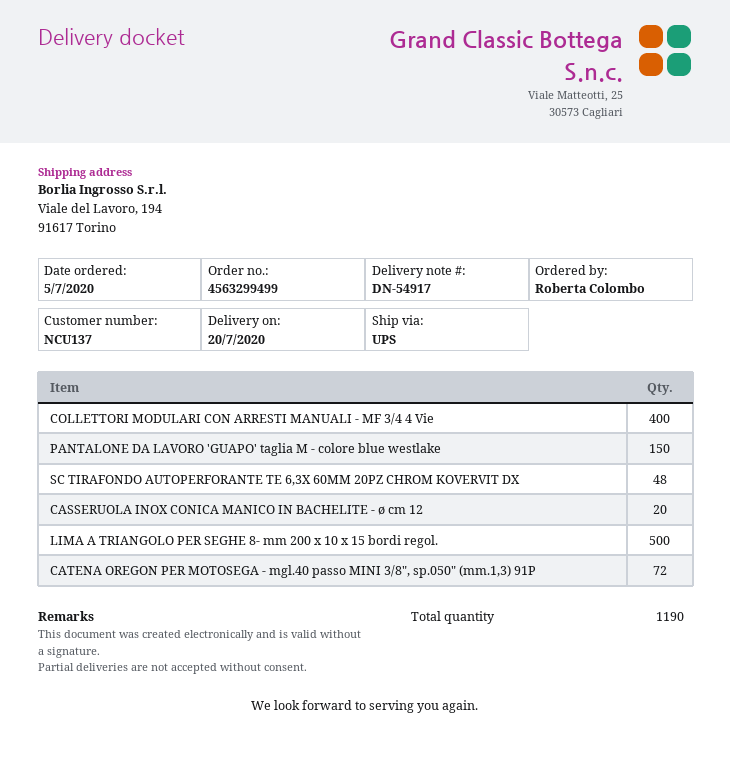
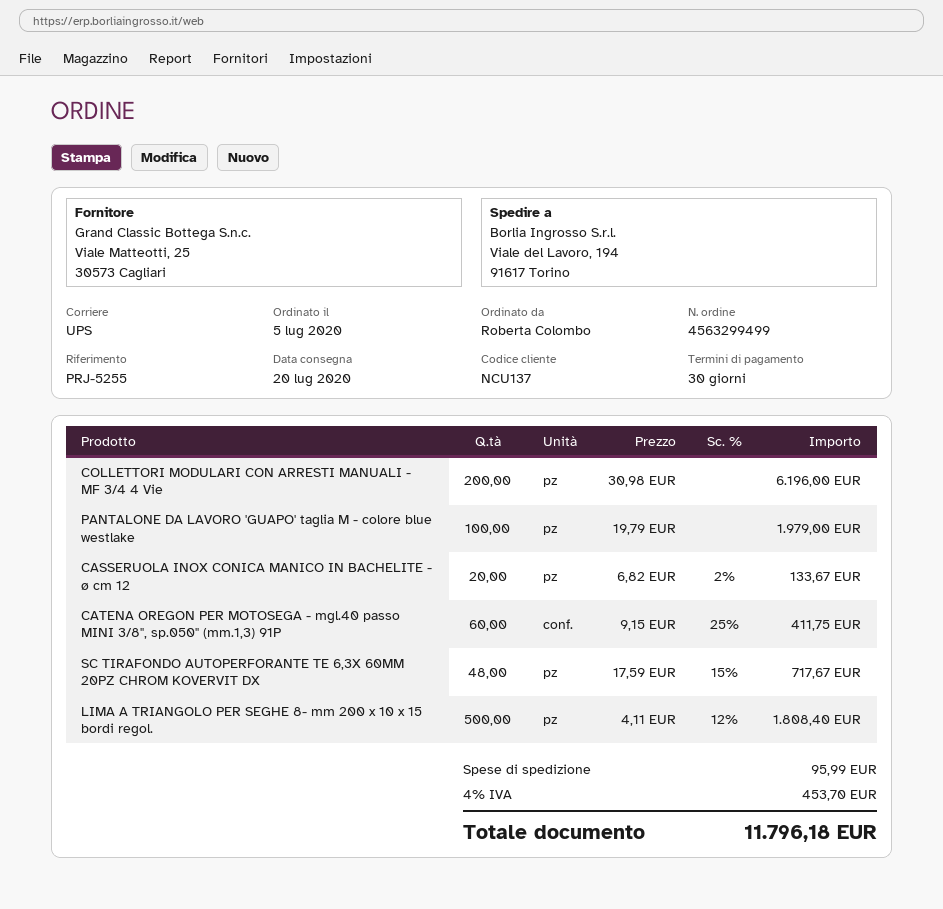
COLLETTORI MODULARI CON ARRESTI MANUALI - MF 3/4 4 Vie: 400 -> 200
PANTALONE DA LAVORO 'GUAPO' taglia M - colore blue westlake: 150 -> 100
CATENA OREGON PER MOTOSEGA - mgl.40 passo MINI 3/8", sp.050" (mm.1,3) 91P: 72 -> 60

